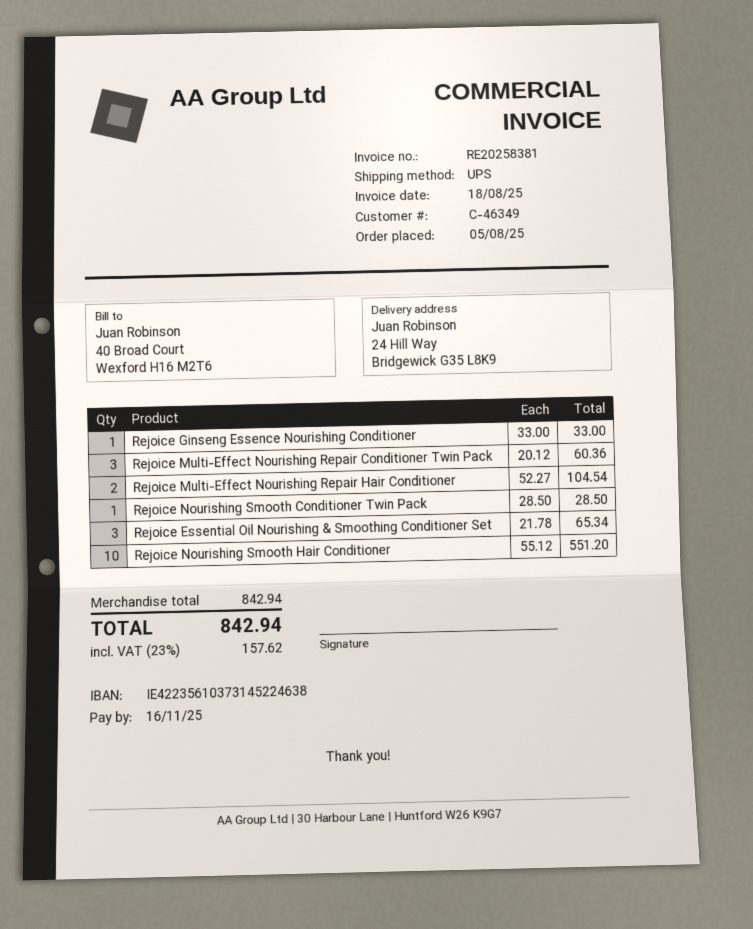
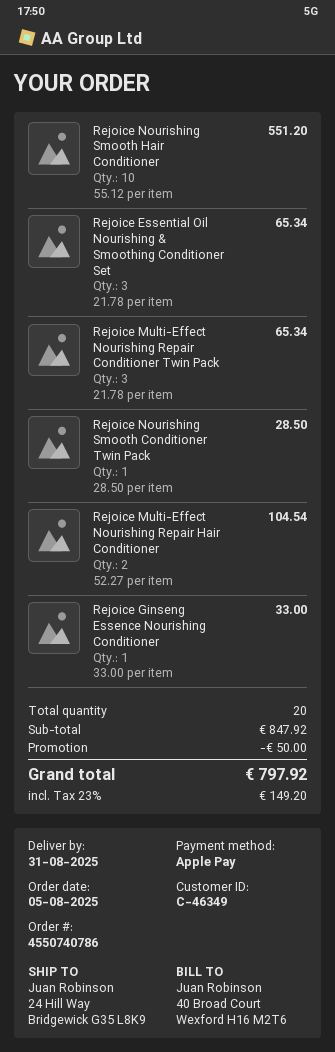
Rejoice Multi-Effect Nourishing Repair Conditioner Twin Pack: 3 x 20.12 = 60.36 -> 3 x 21.78 = 65.34
subtotal: 842.94 -> 847.92
discount: none -> 50.00
tax: 23% = 157.62 -> 23% = 149.20
total: 842.94 -> 797.92

